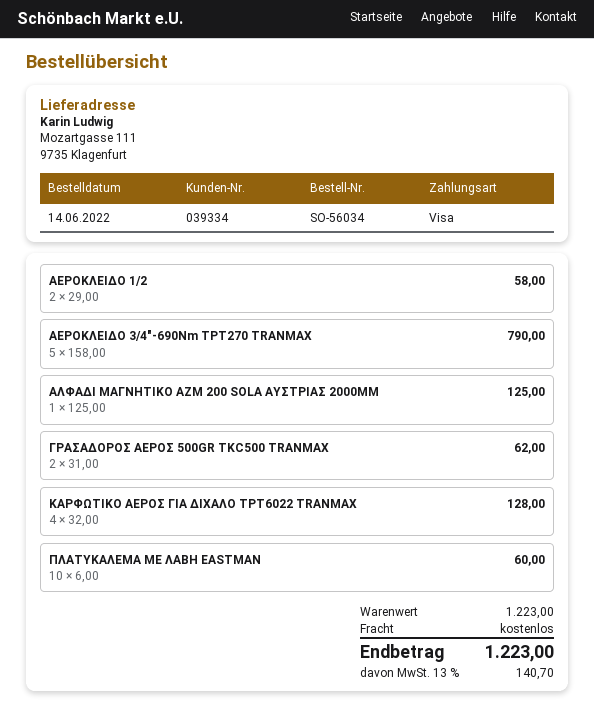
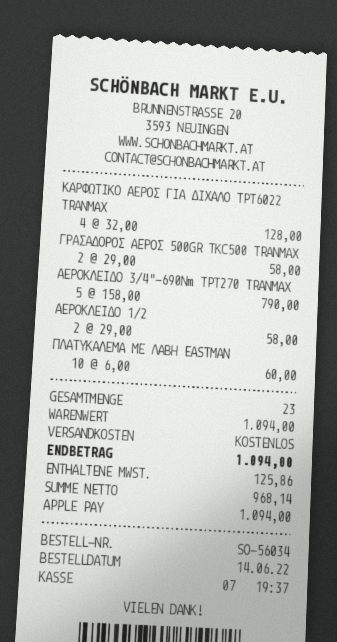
payment method: Visa -> Apple Pay
ΑΛΦΑΔΙ ΜΑΓΝΗΤΙΚΟ AZM 200 SOLA ΑΥΣΤΡΙΑΣ 2000MM: 1 x 125.00 = 125.00 -> none
ΓΡΑΣΑΔΟΡΟΣ ΑΕΡΟΣ 500GR TKC500 TRANMAX: 2 x 31.00 = 62.00 -> 2 x 29.00 = 58.00
subtotal: 1223.00 -> 1094.00
tax: 140.70 -> 125.86
total: 1223.00 -> 1094.00

